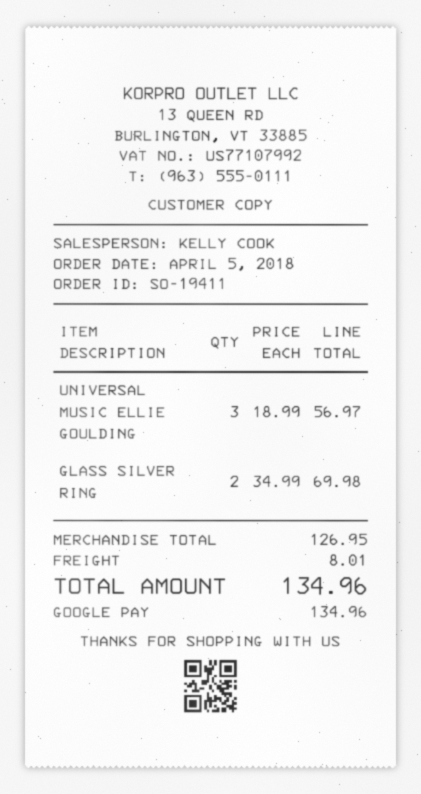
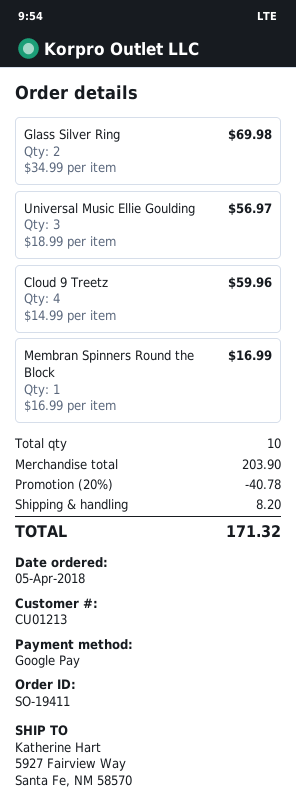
Cloud 9 Treetz: none -> 4 x 14.99 = 59.96
Membran Spinners Round the Block: none -> 1 x 16.99 = 16.99
subtotal: 126.95 -> 203.90
discount: none -> 20% = 40.78
shipping: 8.01 -> 8.20
total: 134.96 -> 171.32

